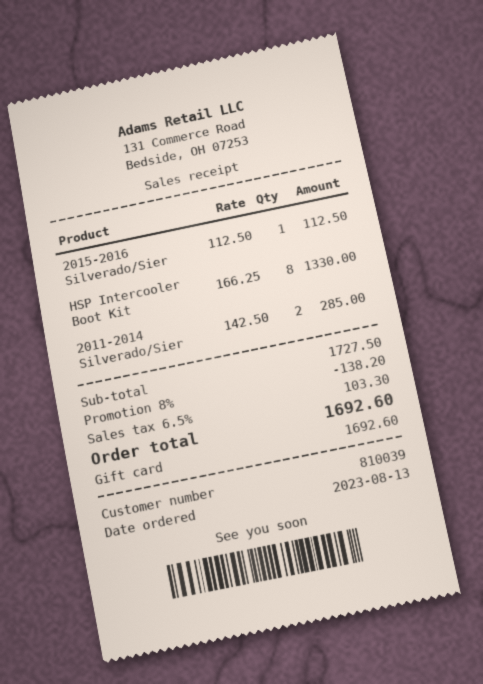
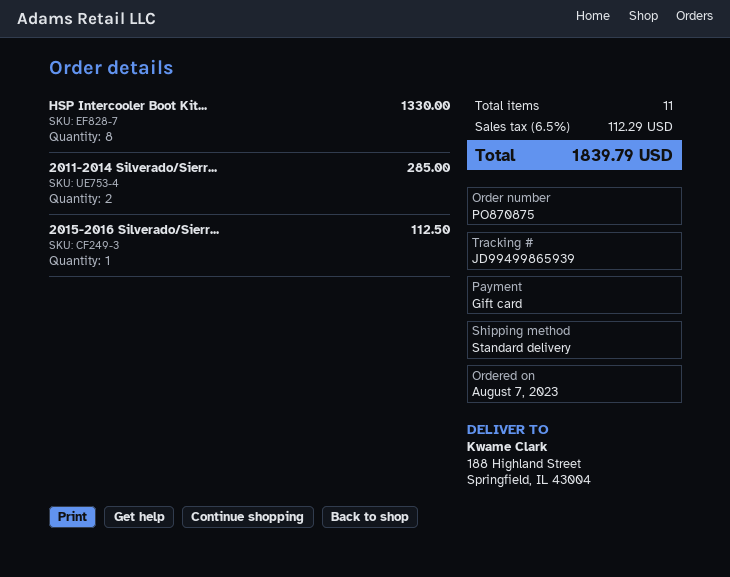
order date: 2023-08-13 -> 2023-08-07
discount: 8% = 138.20 -> none
tax: 6.5% = 103.30 -> 6.5% = 112.29
total: 1692.60 -> 1839.79

